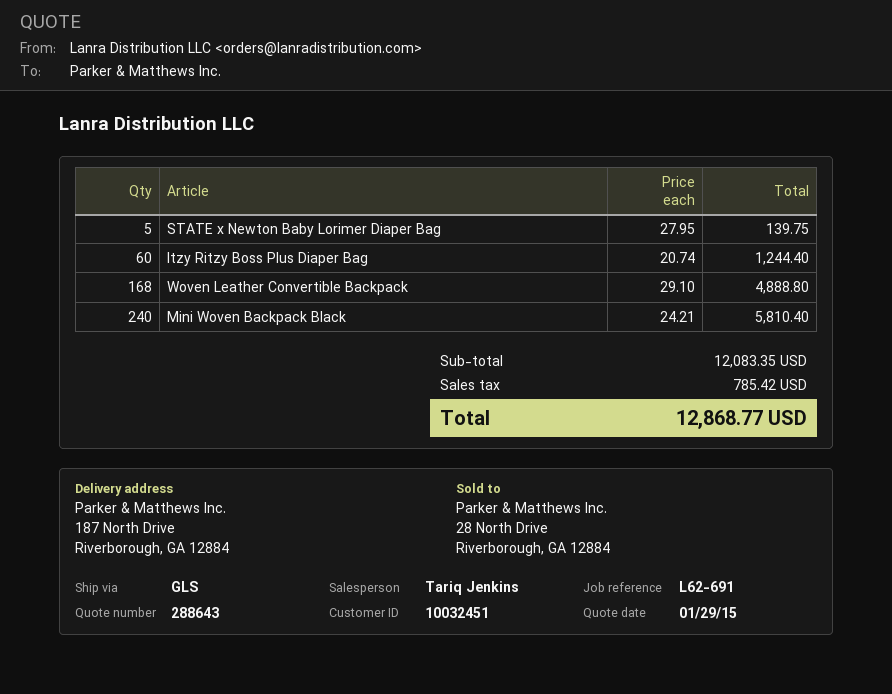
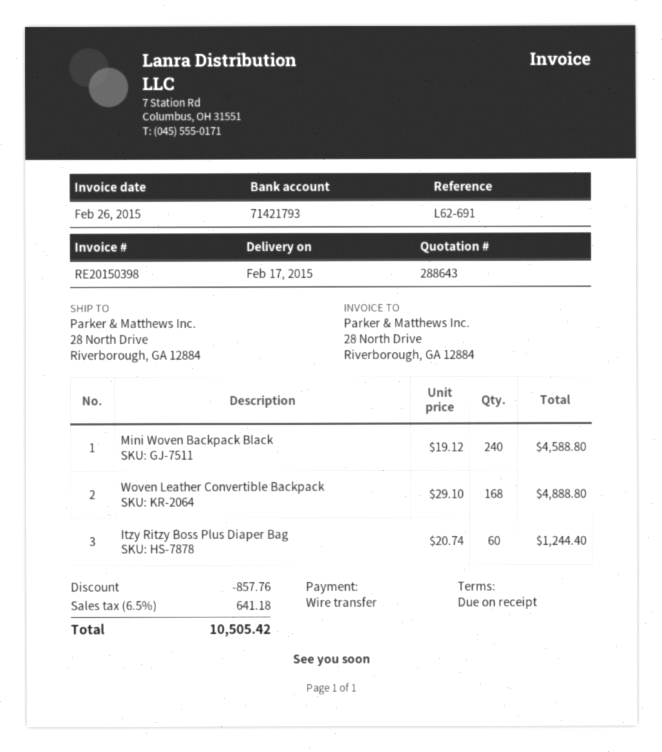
ship to: 187 North Drive, Riverborough, GA 12884 -> 28 North Drive, Riverborough, GA 12884
STATE x Newton Baby Lorimer Diaper Bag: 5 x 27.95 = 139.75 -> none
Mini Woven Backpack Black: 240 x 24.21 = 5810.40 -> 240 x 19.12 = 4588.80
discount: none -> 857.76
tax: 785.42 -> 641.18
total: 12868.77 -> 10505.42

